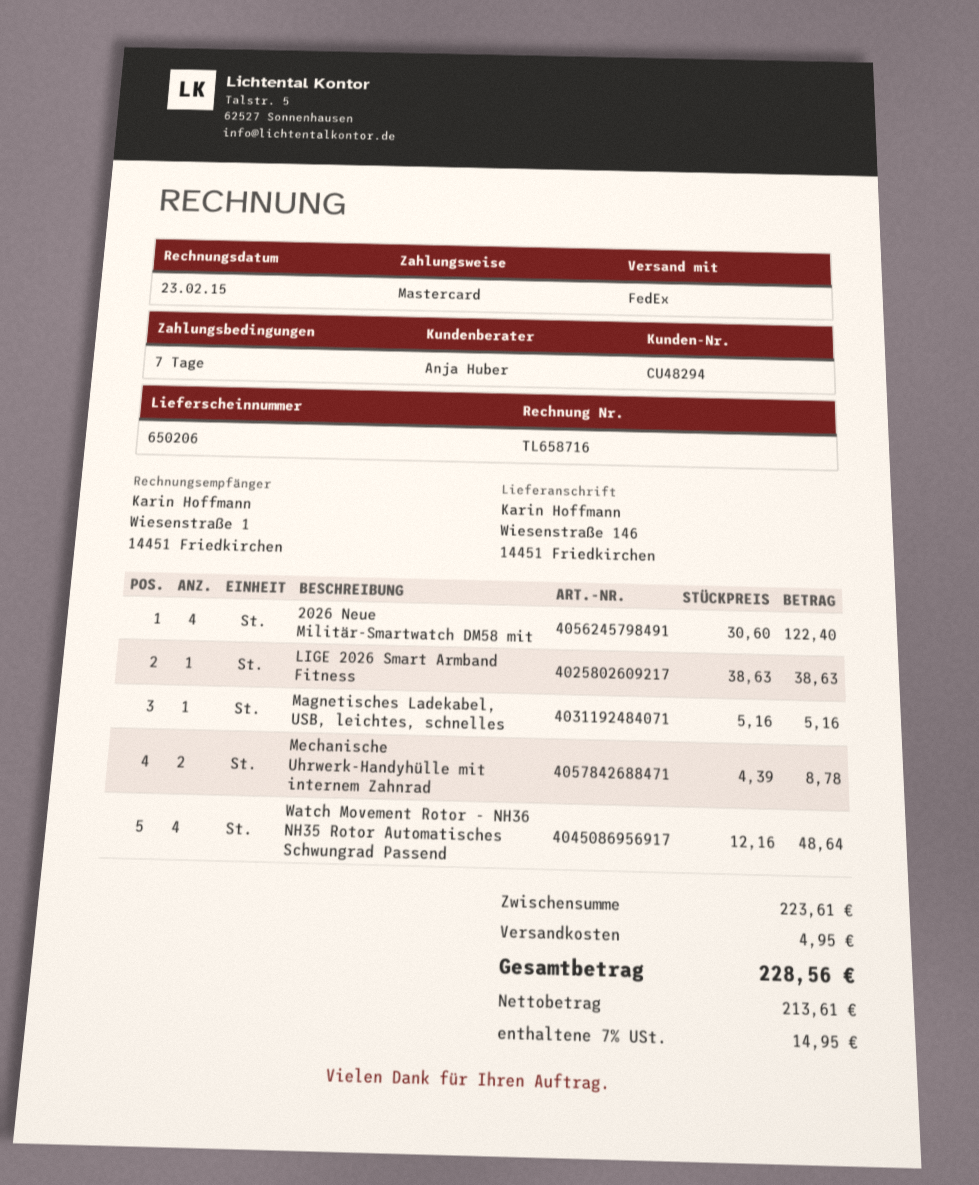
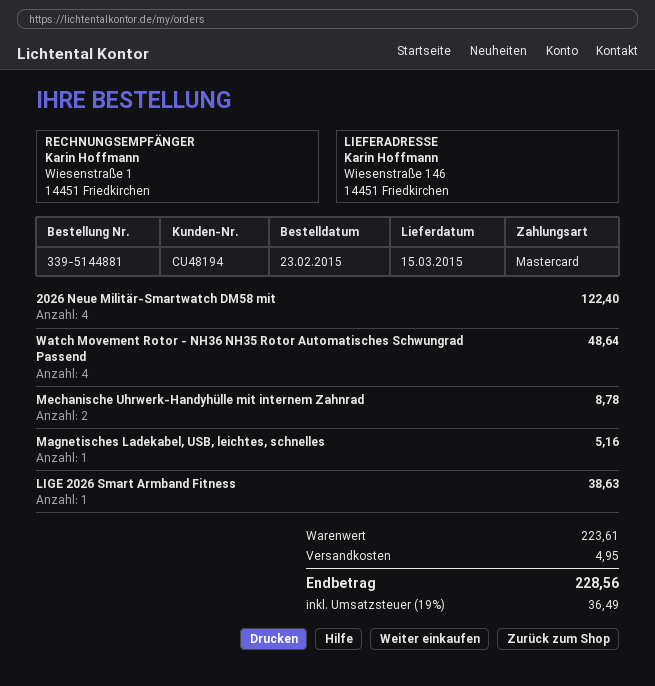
customer number: CU48294 -> CU48194
tax: 7% = 14.95 -> 19% = 36.49

